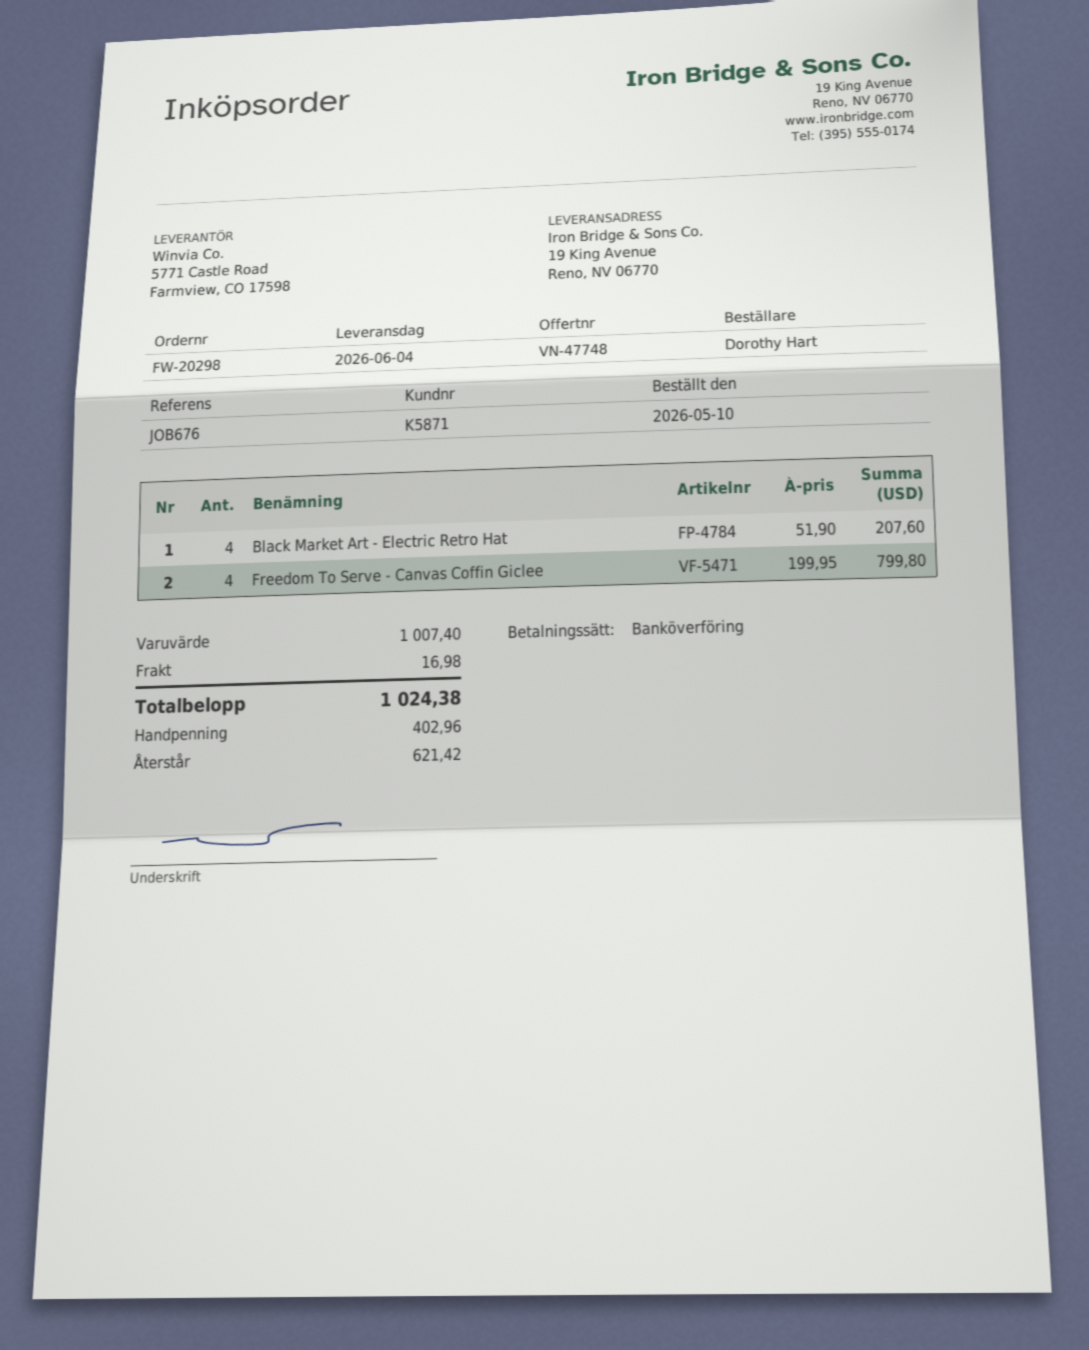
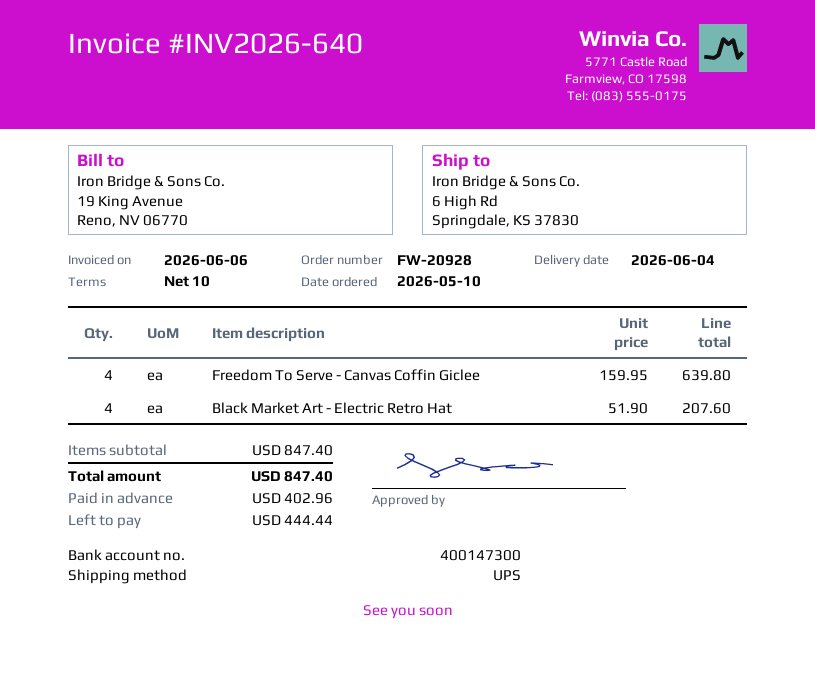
order number: FW-20298 -> FW-20928
ship to: 19 King Avenue, Reno, NV 06770 -> 6 High Rd, Springdale, KS 37830
Freedom To Serve - Canvas Coffin Giclee: 4 x 199.95 = 799.80 -> 4 x 159.95 = 639.80
subtotal: 1007.40 -> 847.40
shipping: 16.98 -> none
total: 1024.38 -> 847.40
balance: 621.42 -> 444.44

